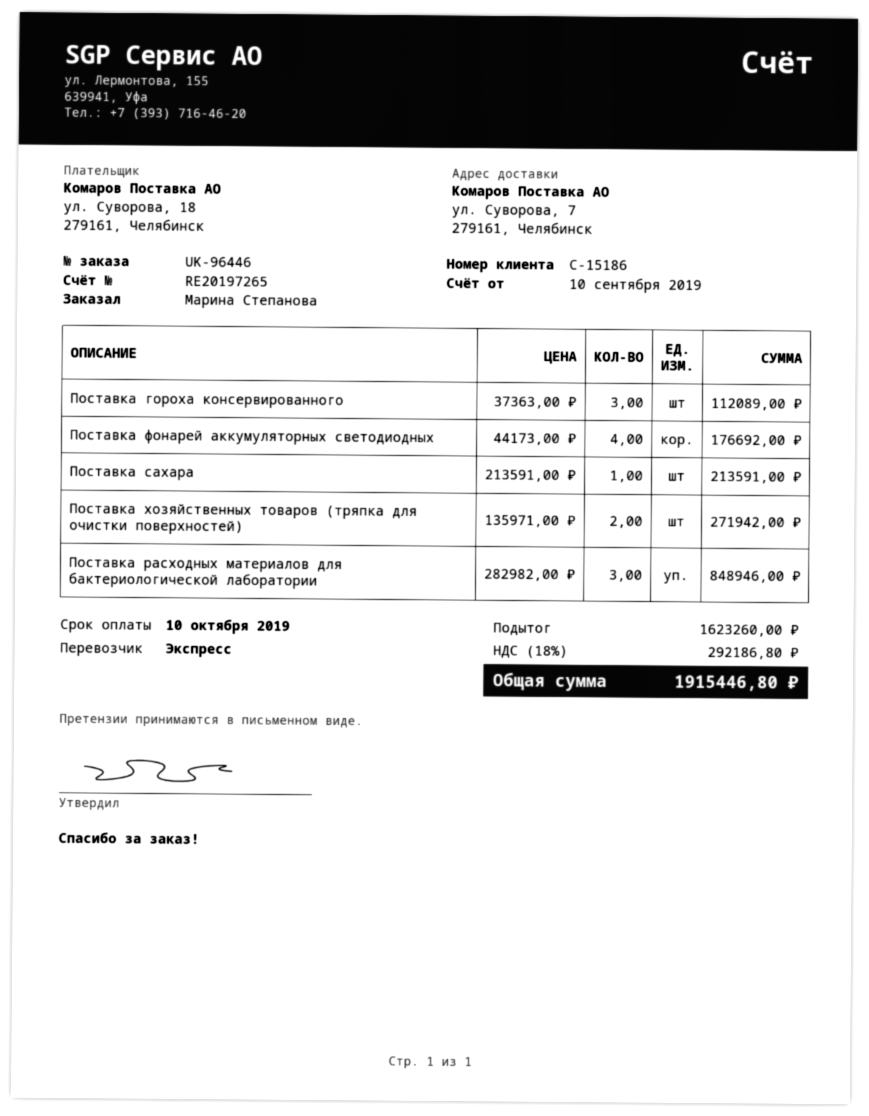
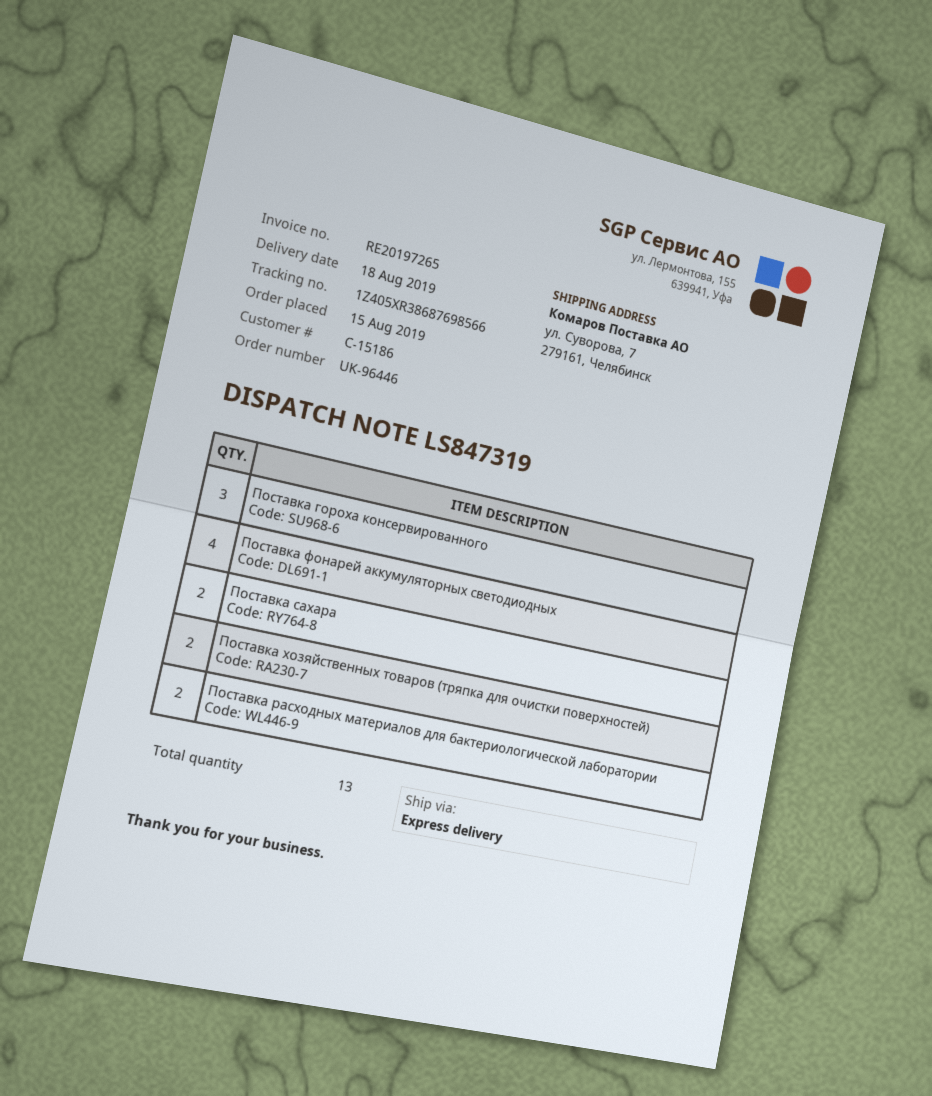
Поставка сахара: 1 -> 2
Поставка расходных материалов для бактериологической лаборатории: 3 -> 2

